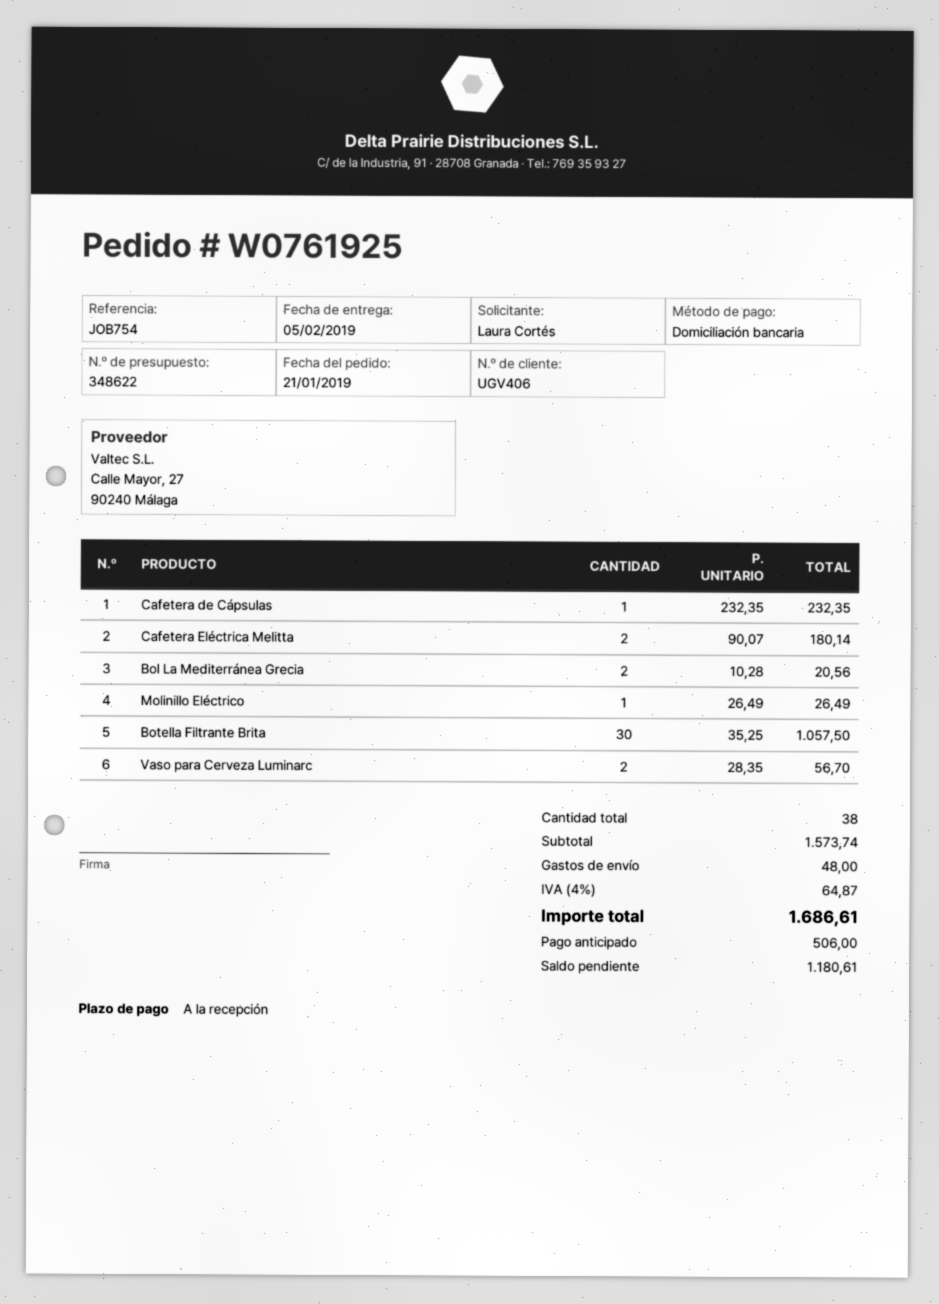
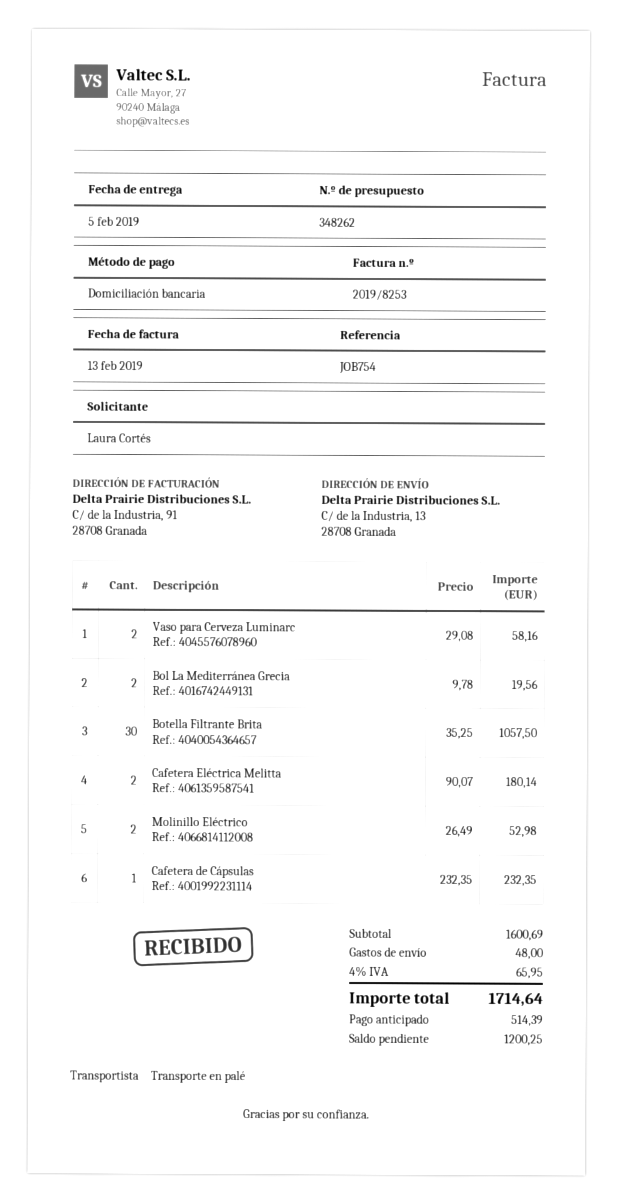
quote number: 348622 -> 348262
Bol La Mediterránea Grecia: 2 x 10.28 = 20.56 -> 2 x 9.78 = 19.56
Molinillo Eléctrico: 1 x 26.49 = 26.49 -> 2 x 26.49 = 52.98
Vaso para Cerveza Luminarc: 2 x 28.35 = 56.70 -> 2 x 29.08 = 58.16
subtotal: 1573.74 -> 1600.69
tax: 4% = 64.87 -> 4% = 65.95
total: 1686.61 -> 1714.64
deposit: 506.00 -> 514.39
balance: 1180.61 -> 1200.25

